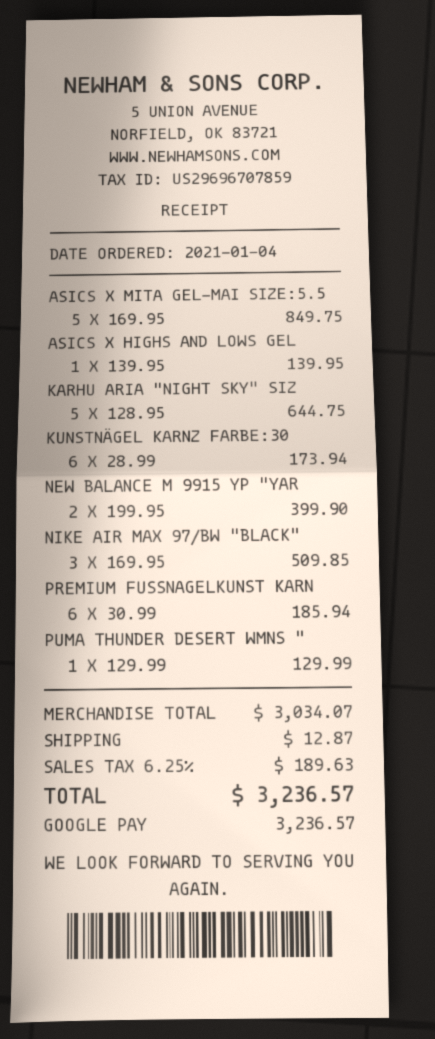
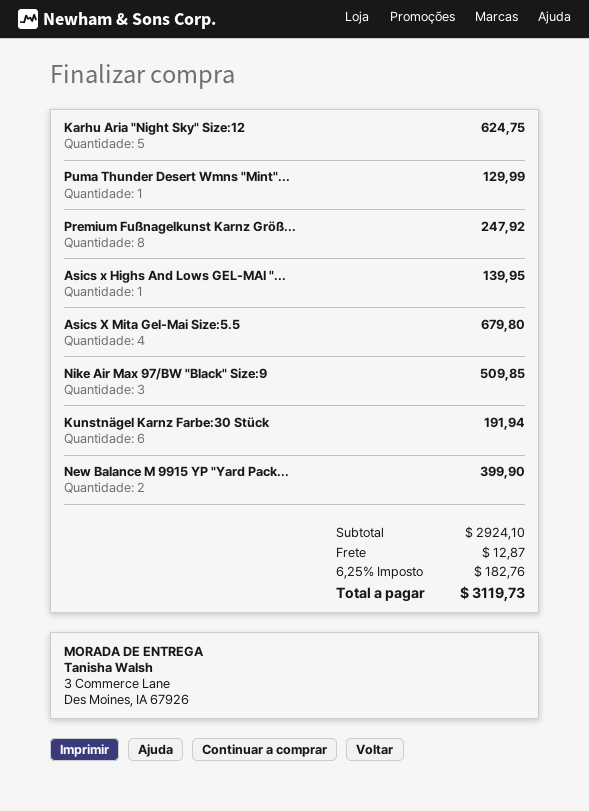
ASICS X MITA GEL-MAI SIZE:5.5: 5 for 849.75 -> 4 for 679.80
KARHU ARIA "NIGHT SKY" SIZ: 5 for 644.75 -> 5 for 624.75
KUNSTNÄGEL KARNZ FARBE:30: 6 for 173.94 -> 6 for 191.94
PREMIUM FUSSNAGELKUNST KARN: 6 for 185.94 -> 8 for 247.92
subtotal: 3034.07 -> 2924.10
tax: 6.25% = 189.63 -> 6.25% = 182.76
total: 3236.57 -> 3119.73

